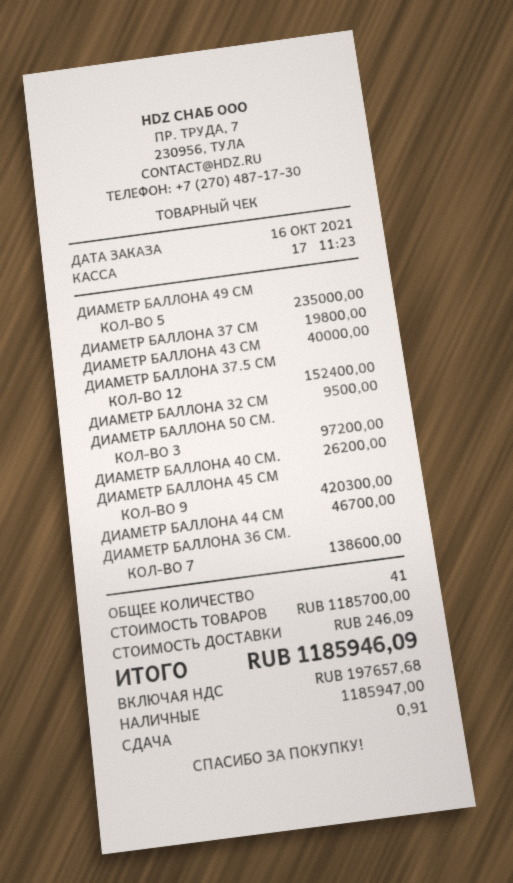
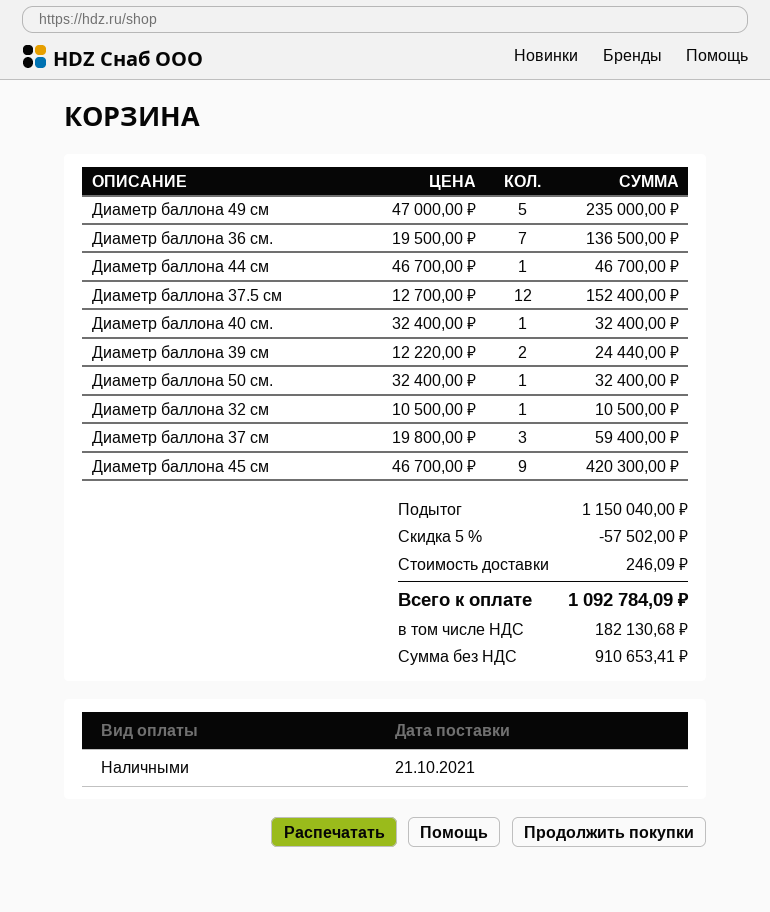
ДИАМЕТР БАЛЛОНА 37 СМ: 1 for 19800.00 -> 3 for 59400.00
ДИАМЕТР БАЛЛОНА 43 СМ: 1 for 40000.00 -> none
ДИАМЕТР БАЛЛОНА 32 СМ: 1 for 9500.00 -> 1 for 10500.00
ДИАМЕТР БАЛЛОНА 50 СМ.: 3 for 97200.00 -> 1 for 32400.00
ДИАМЕТР БАЛЛОНА 40 СМ.: 1 for 26200.00 -> 1 for 32400.00
ДИАМЕТР БАЛЛОНА 36 СМ.: 7 for 138600.00 -> 7 for 136500.00
Диаметр баллона 39 см: none -> 2 for 24440.00
subtotal: 1185700.00 -> 1150040.00
discount: none -> 5% = 57502.00
tax: 197657.68 -> 182130.68
total: 1185946.09 -> 1092784.09

